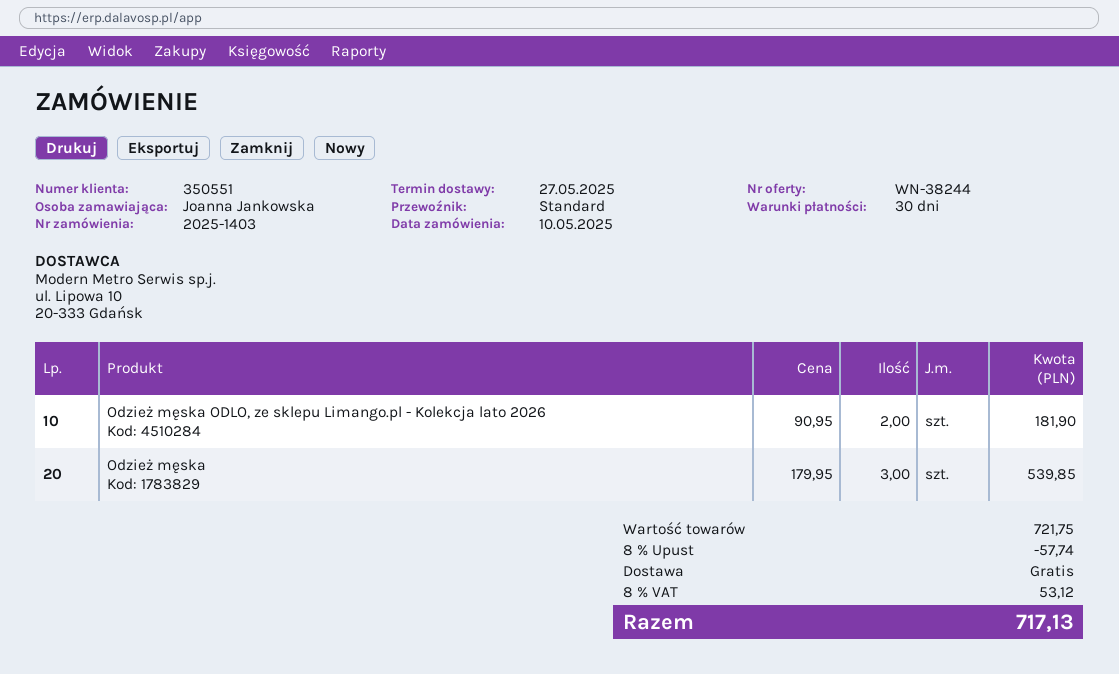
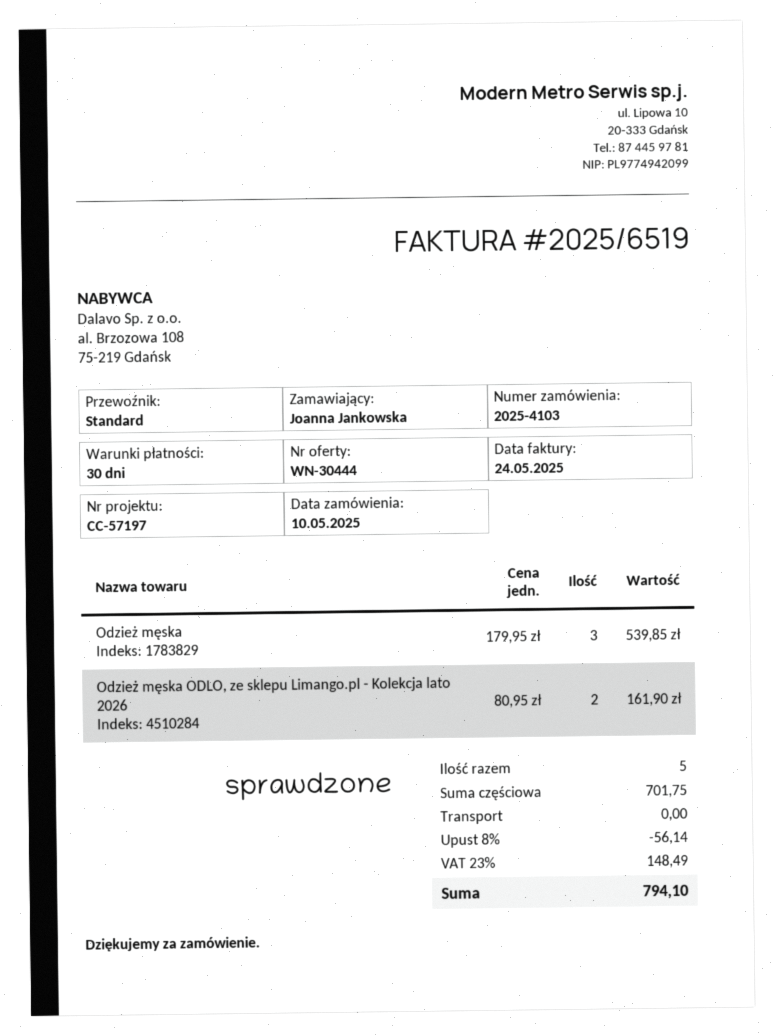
quote number: WN-38244 -> WN-30444
order number: 2025-1403 -> 2025-4103
Odzież męska ODLO, ze sklepu Limango.pl - Kolekcja lato 2026: 2 x 90.95 = 181.90 -> 2 x 80.95 = 161.90
subtotal: 721.75 -> 701.75
discount: 8% = 57.74 -> 8% = 56.14
tax: 8% = 53.12 -> 23% = 148.49
total: 717.13 -> 794.10

